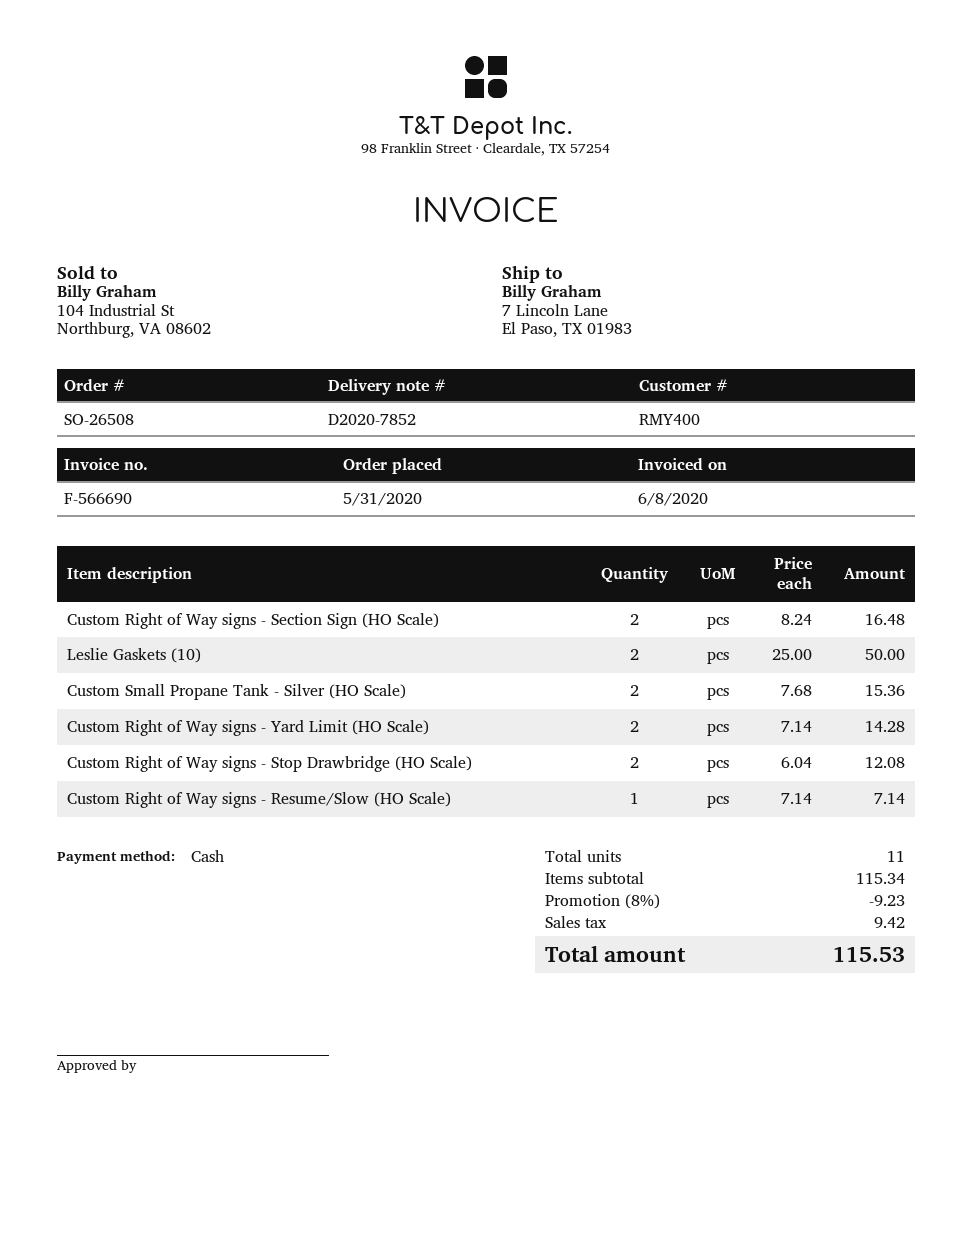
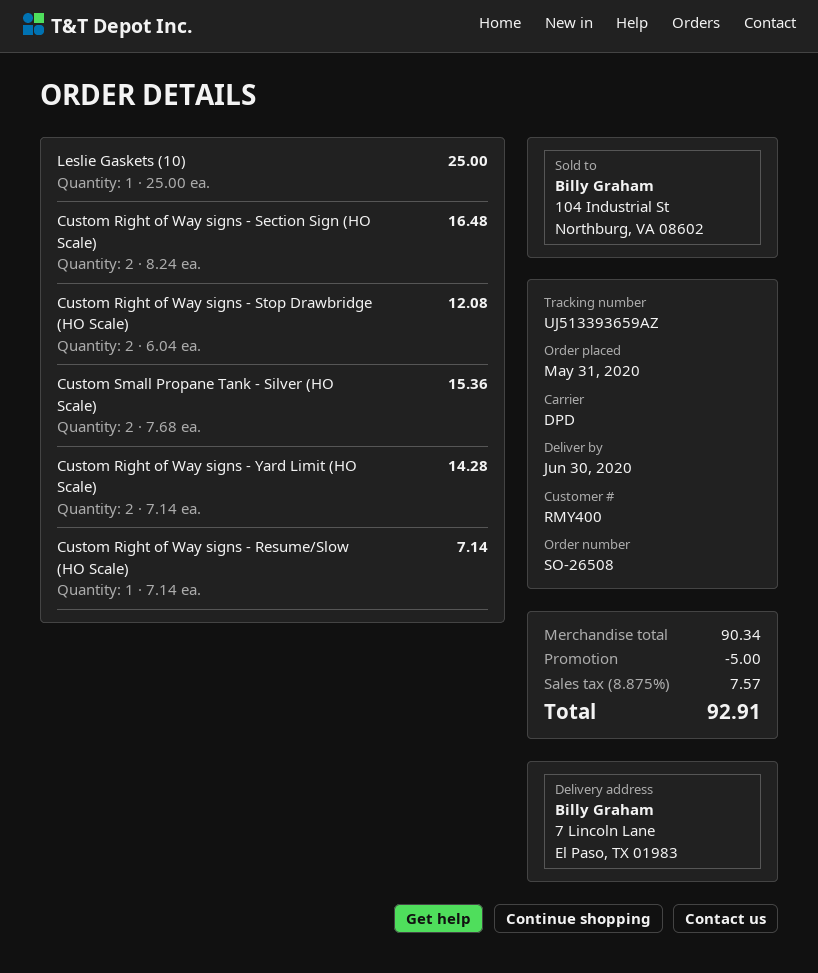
Leslie Gaskets (10): 2 x 25.00 = 50.00 -> 1 x 25.00 = 25.00
subtotal: 115.34 -> 90.34
discount: 9.23 -> 5.00
tax: 9.42 -> 7.57
total: 115.53 -> 92.91

